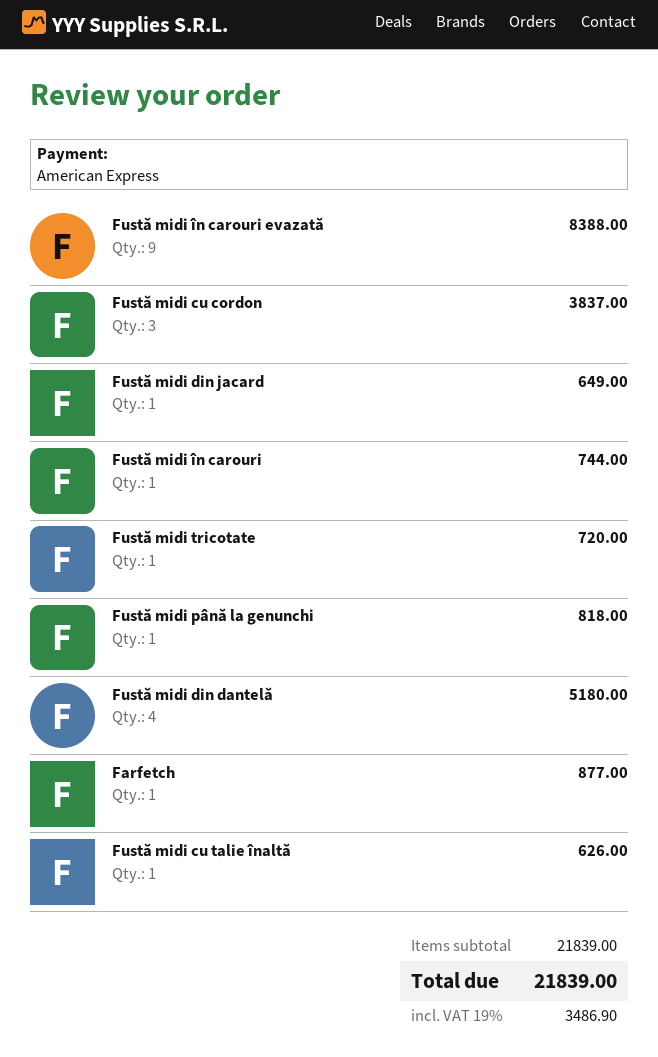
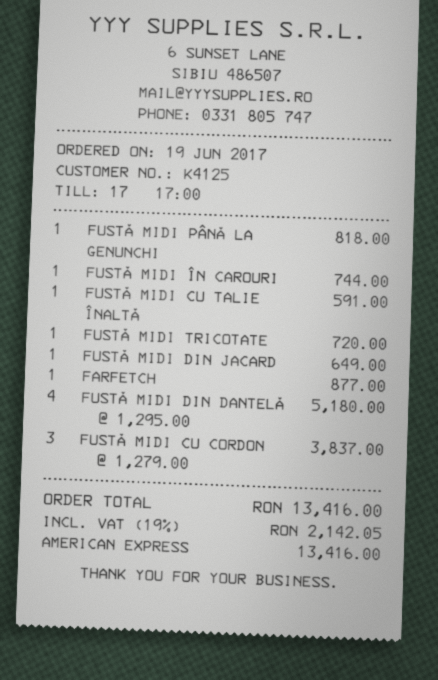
Fustă midi în carouri evazată: 9 for 8388.00 -> none
Fustă midi cu talie înaltă: 1 for 626.00 -> 1 for 591.00
tax: 19% = 3486.90 -> 19% = 2142.05
total: 21839.00 -> 13416.00

